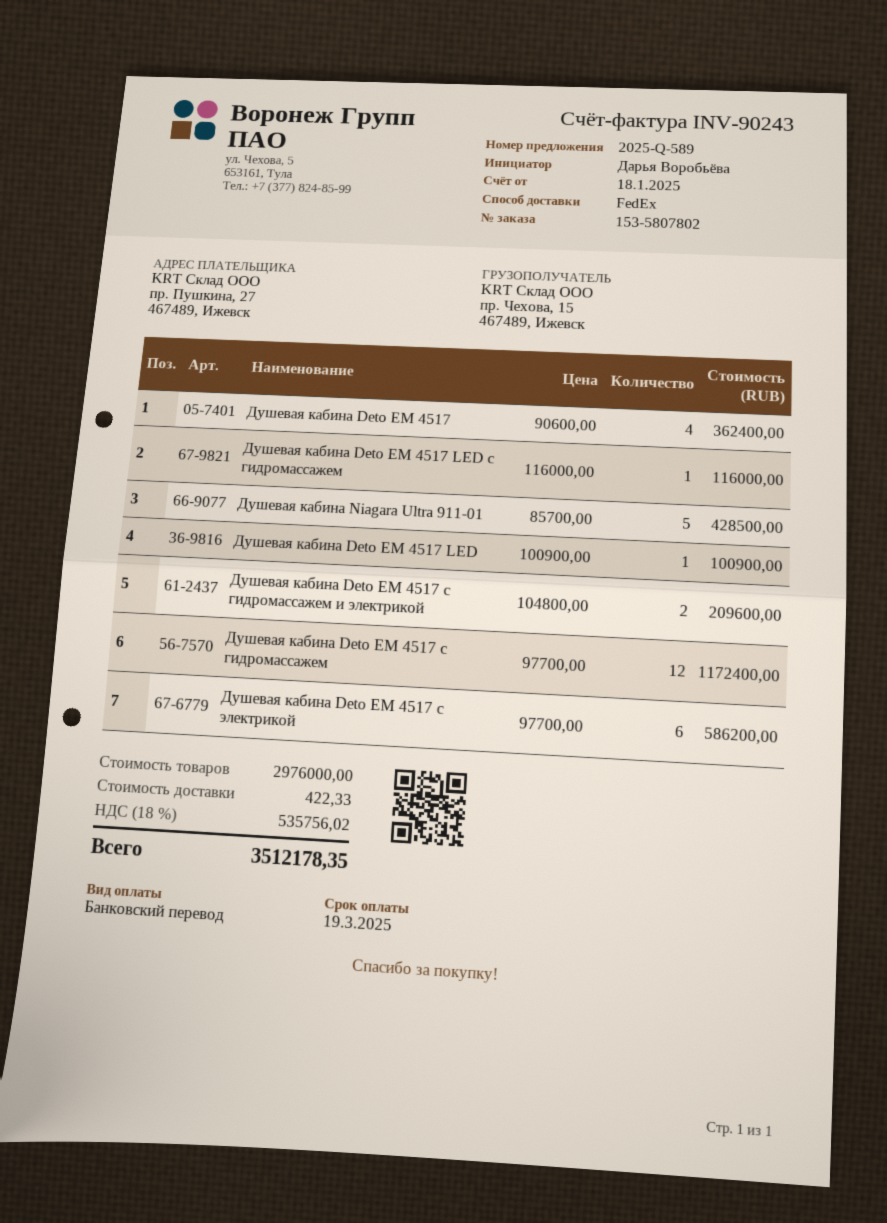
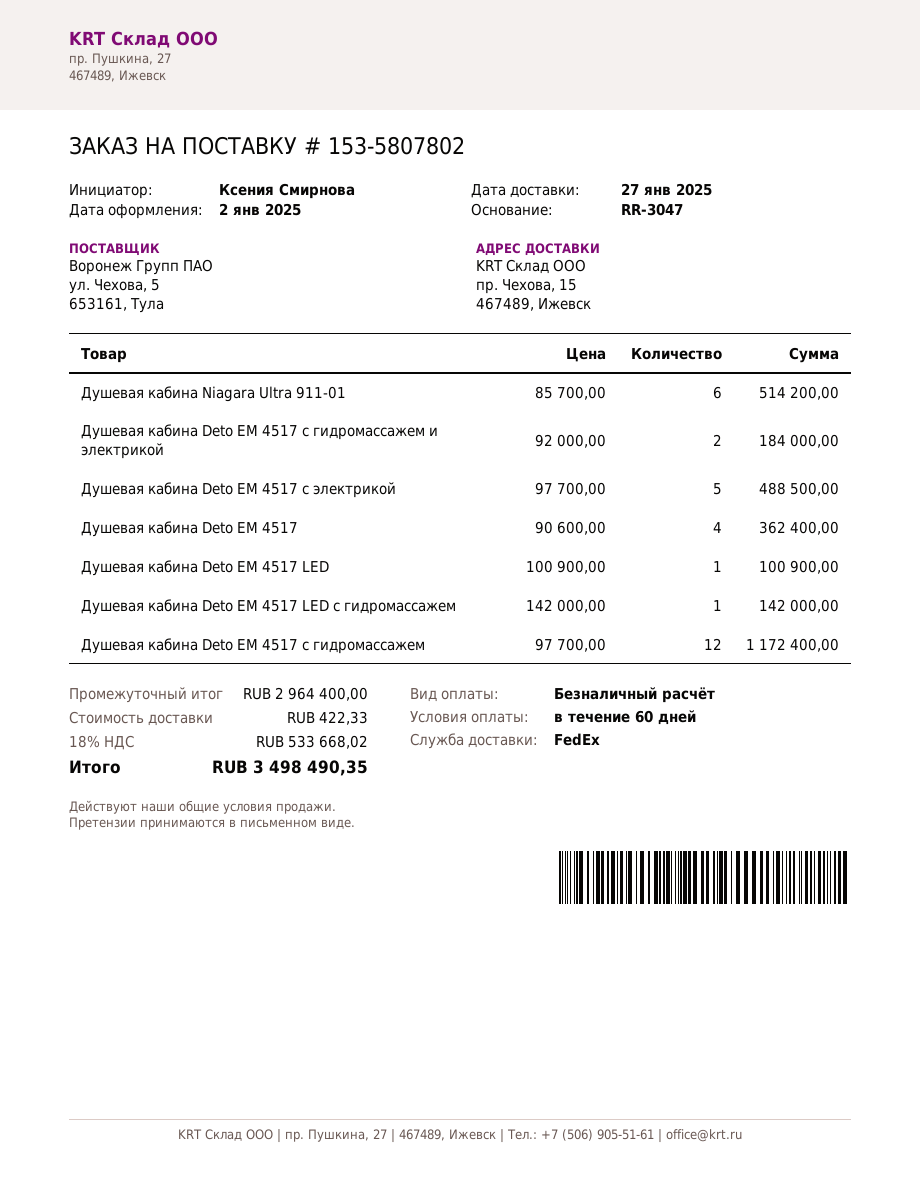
ordered by: Дарья Воробьёва -> Ксения Смирнова
Душевая кабина Deto ЕМ 4517 LED с гидромассажем: 1 x 116000.00 = 116000.00 -> 1 x 142000.00 = 142000.00
Душевая кабина Niagara Ultra 911-01: 5 x 85700.00 = 428500.00 -> 6 x 85700.00 = 514200.00
Душевая кабина Deto ЕМ 4517 с гидромассажем и электрикой: 2 x 104800.00 = 209600.00 -> 2 x 92000.00 = 184000.00
Душевая кабина Deto ЕМ 4517 с электрикой: 6 x 97700.00 = 586200.00 -> 5 x 97700.00 = 488500.00
subtotal: 2976000.00 -> 2964400.00
tax: 18% = 535756.02 -> 18% = 533668.02
total: 3512178.35 -> 3498490.35

